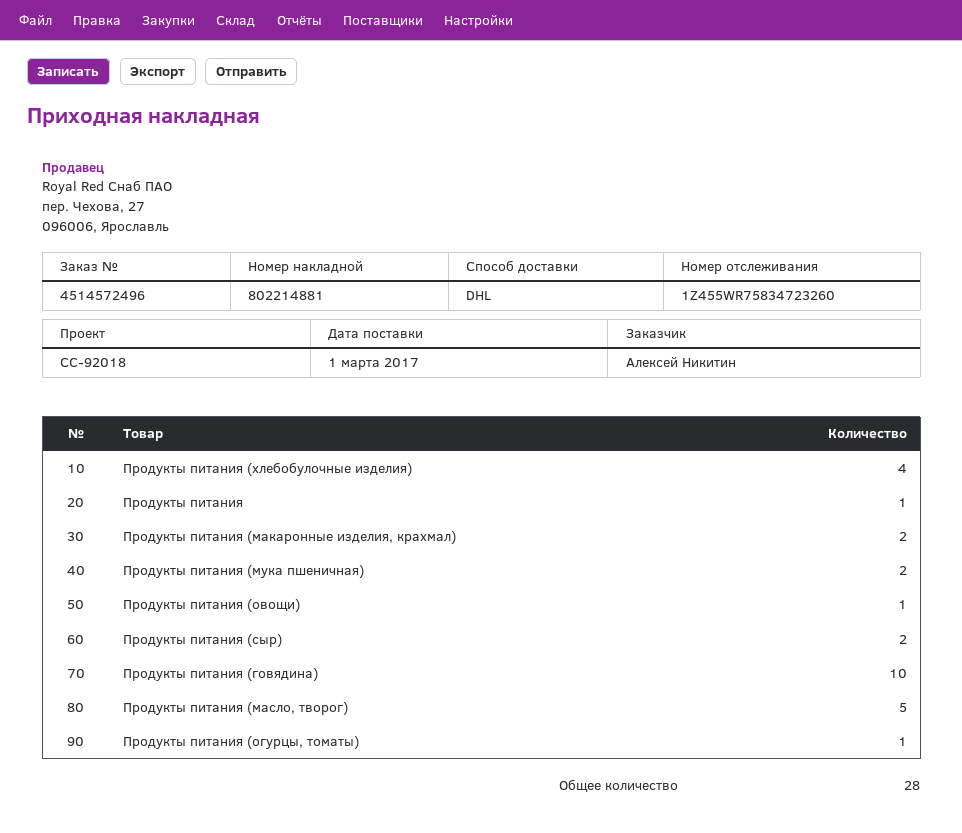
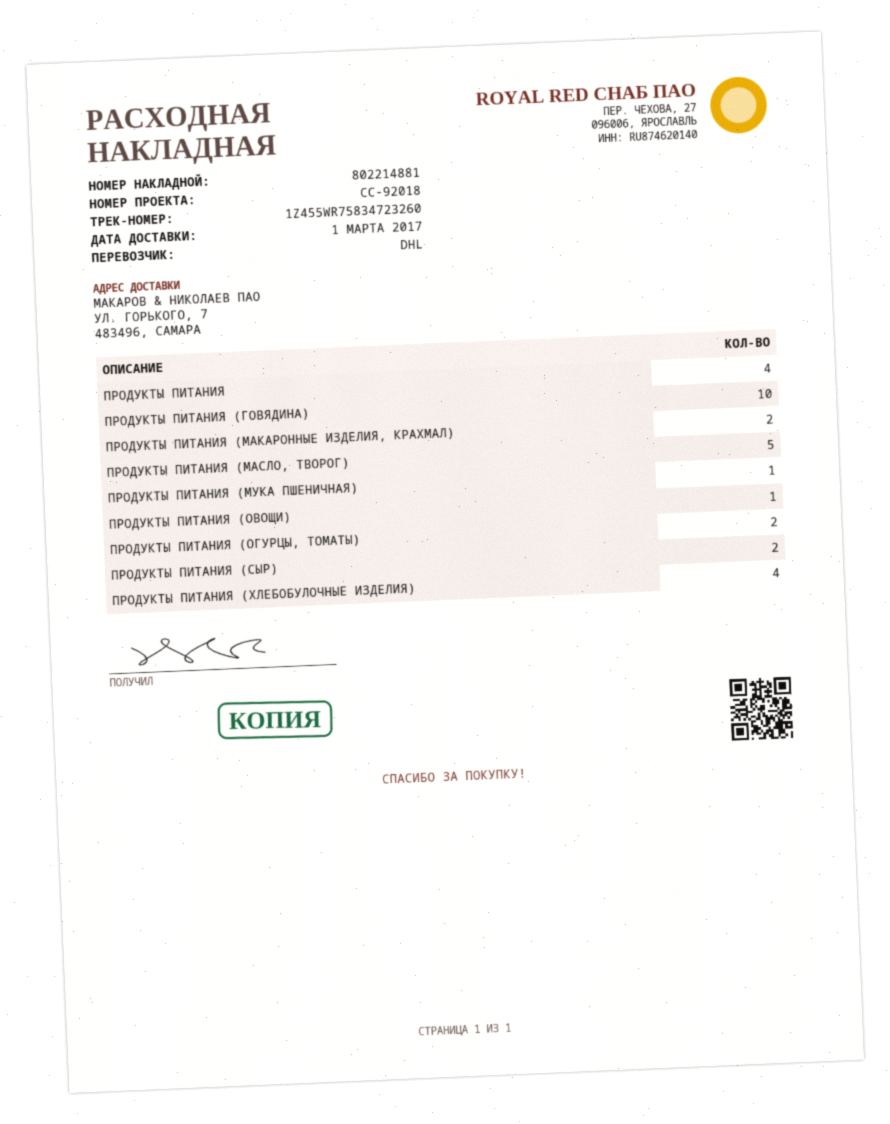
Продукты питания: 1 -> 4
Продукты питания (мука пшеничная): 2 -> 1
Продукты питания (огурцы, томаты): 1 -> 2

